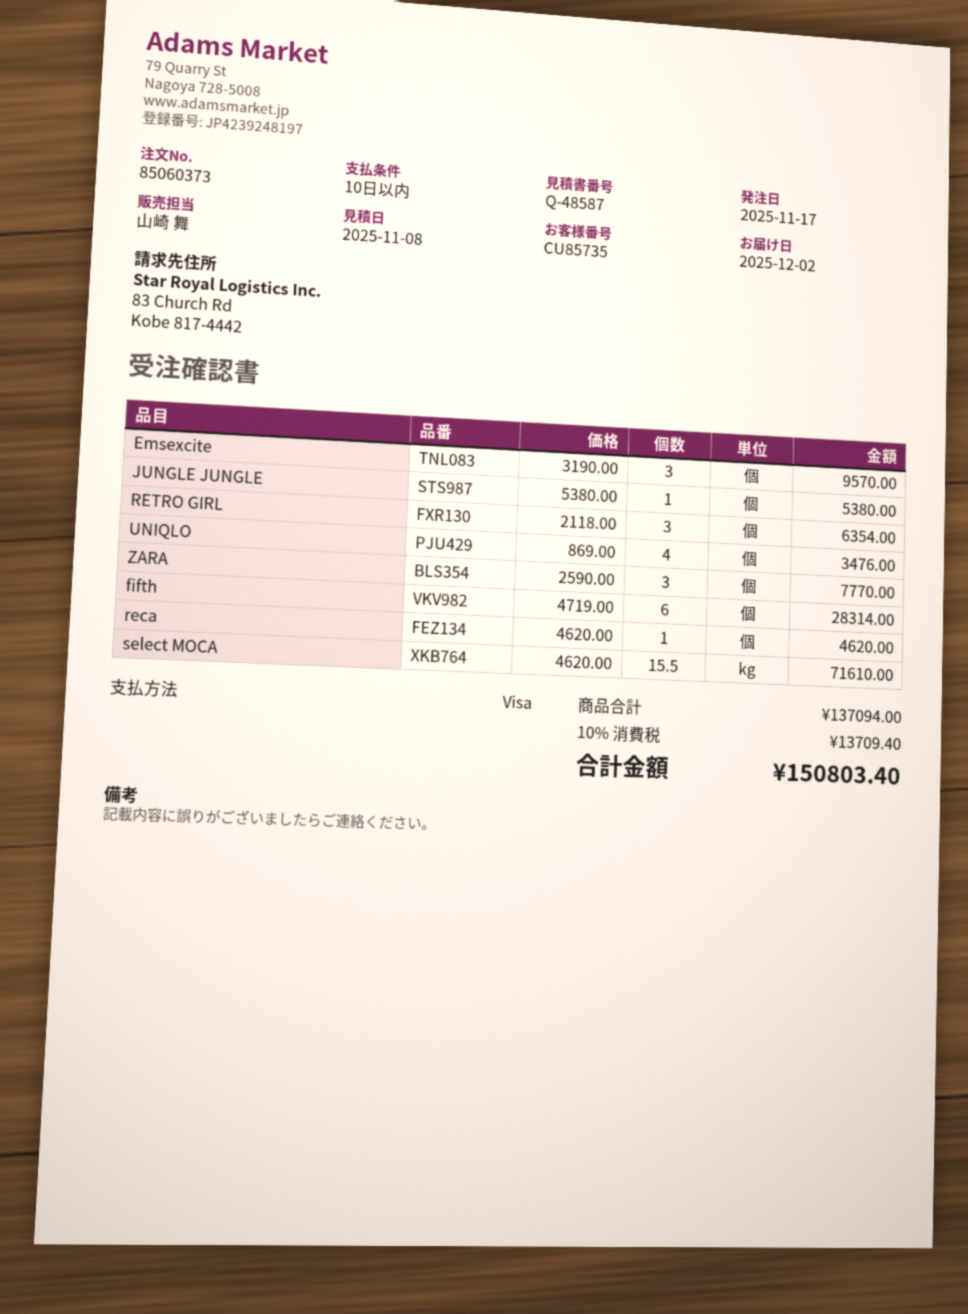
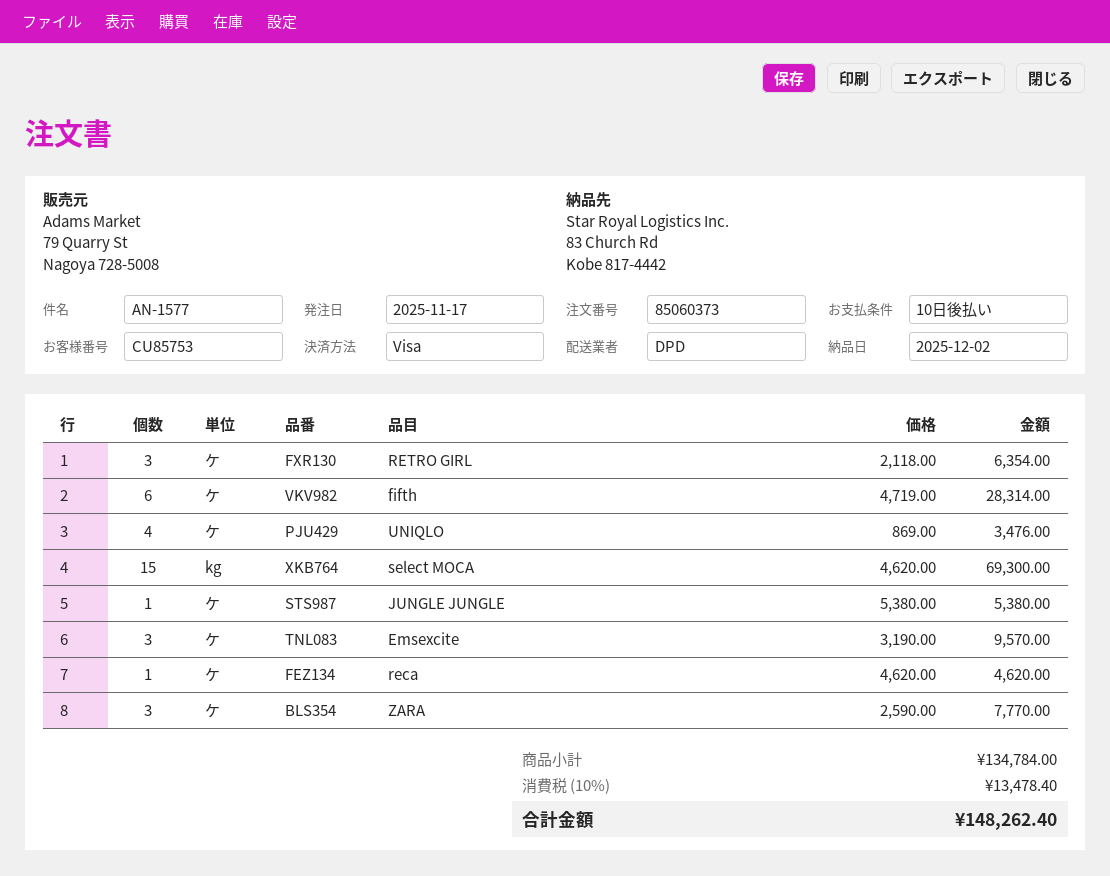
customer number: CU85735 -> CU85753
select MOCA: 15.5 x 4620.00 = 71610.00 -> 15 x 4620.00 = 69300.00
subtotal: 137094.00 -> 134784.00
tax: 10% = 13709.40 -> 10% = 13478.40
total: 150803.40 -> 148262.40

